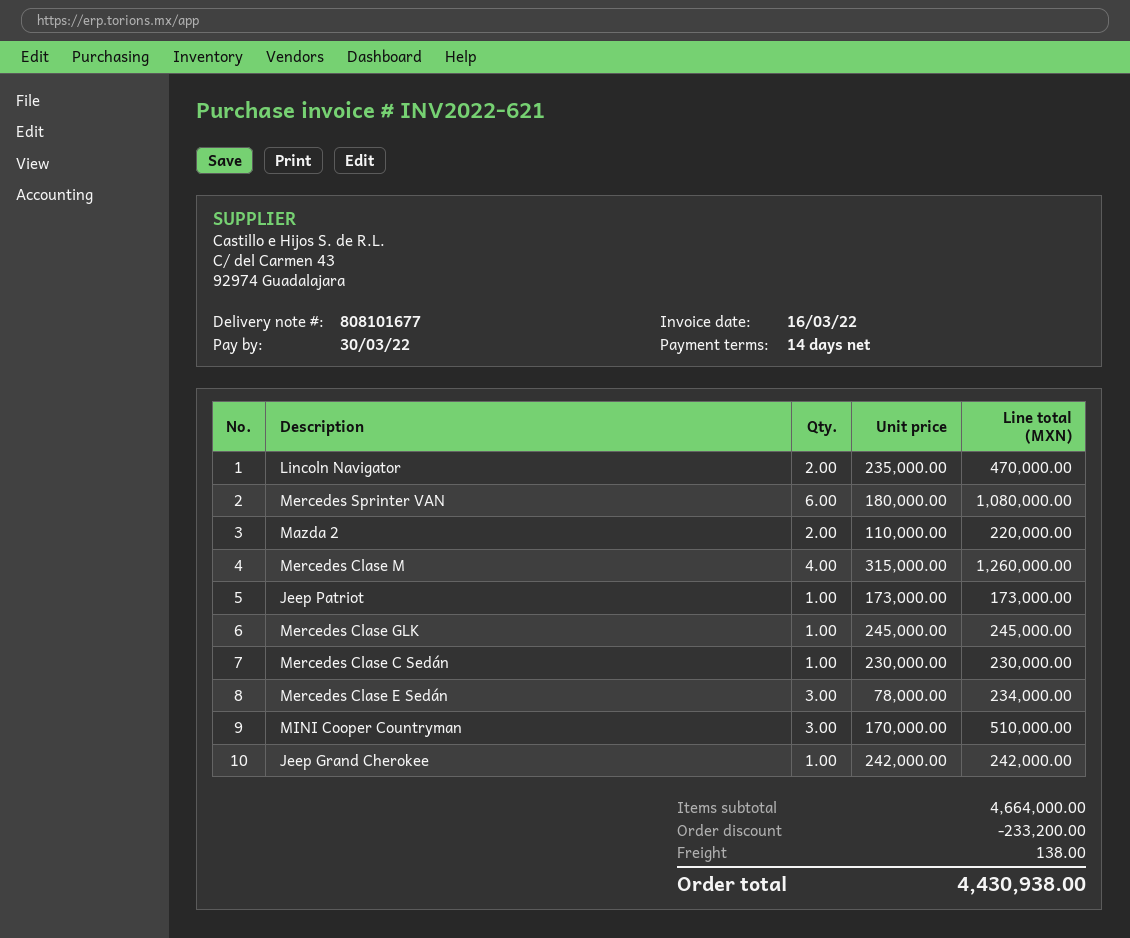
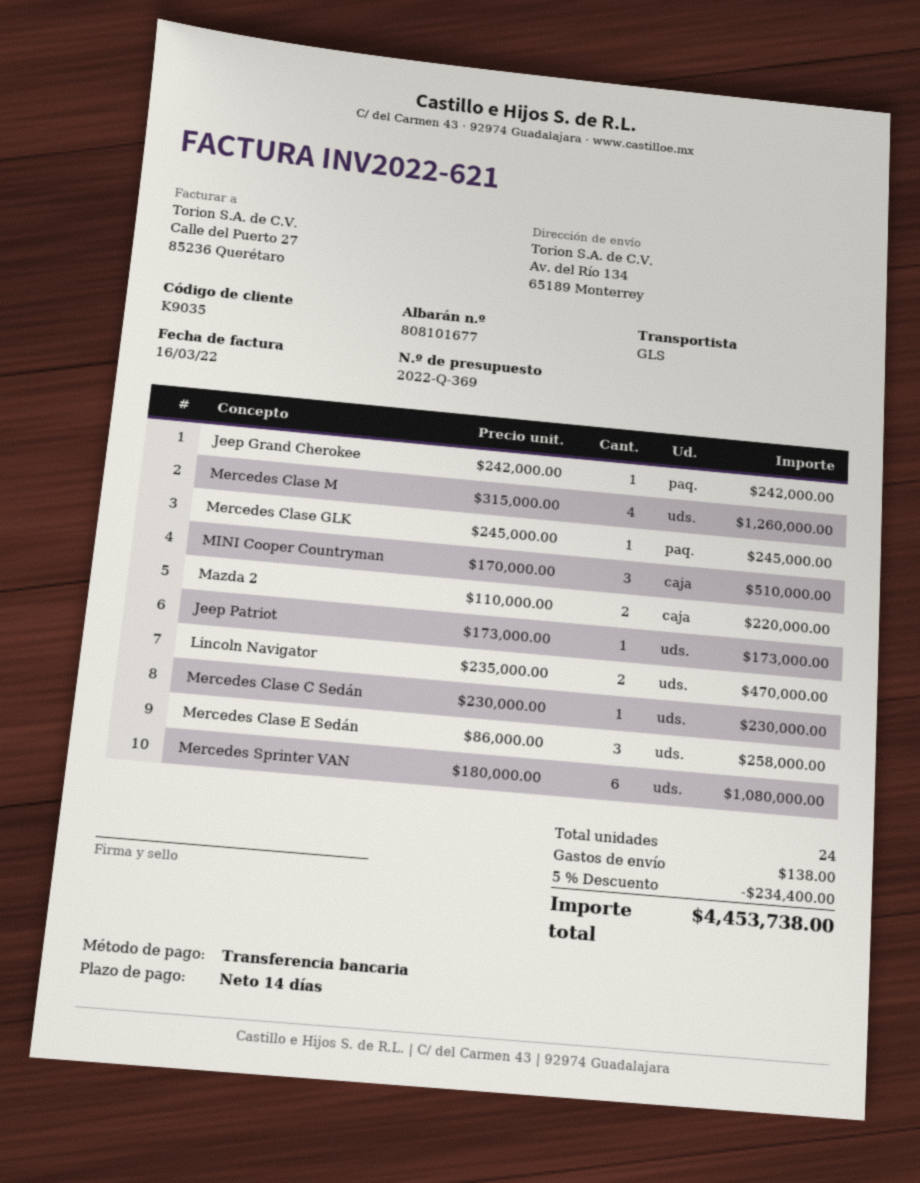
Mercedes Clase E Sedán: 3 x 78000.00 = 234000.00 -> 3 x 86000.00 = 258000.00
discount: 233200.00 -> 234400.00
total: 4430938.00 -> 4453738.00

